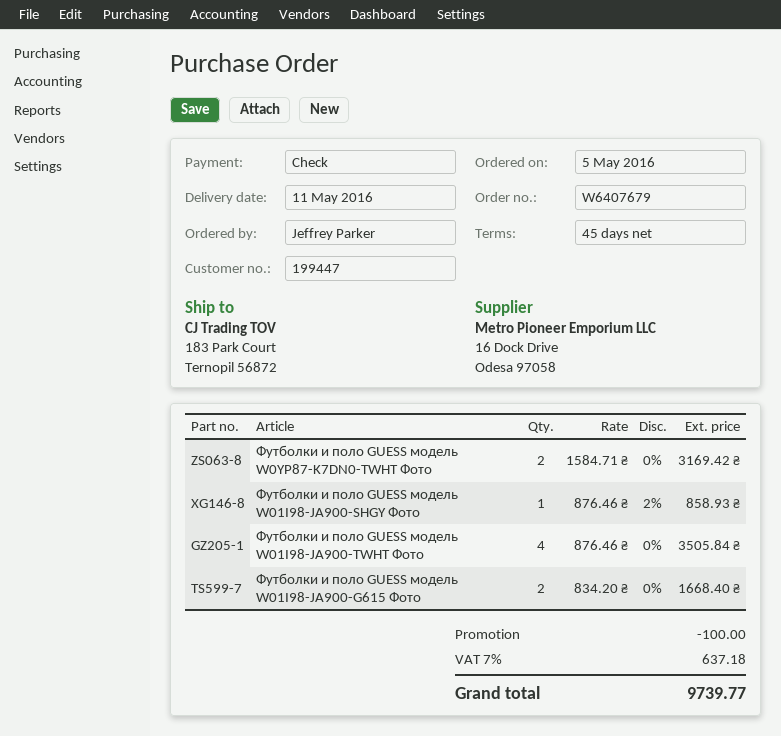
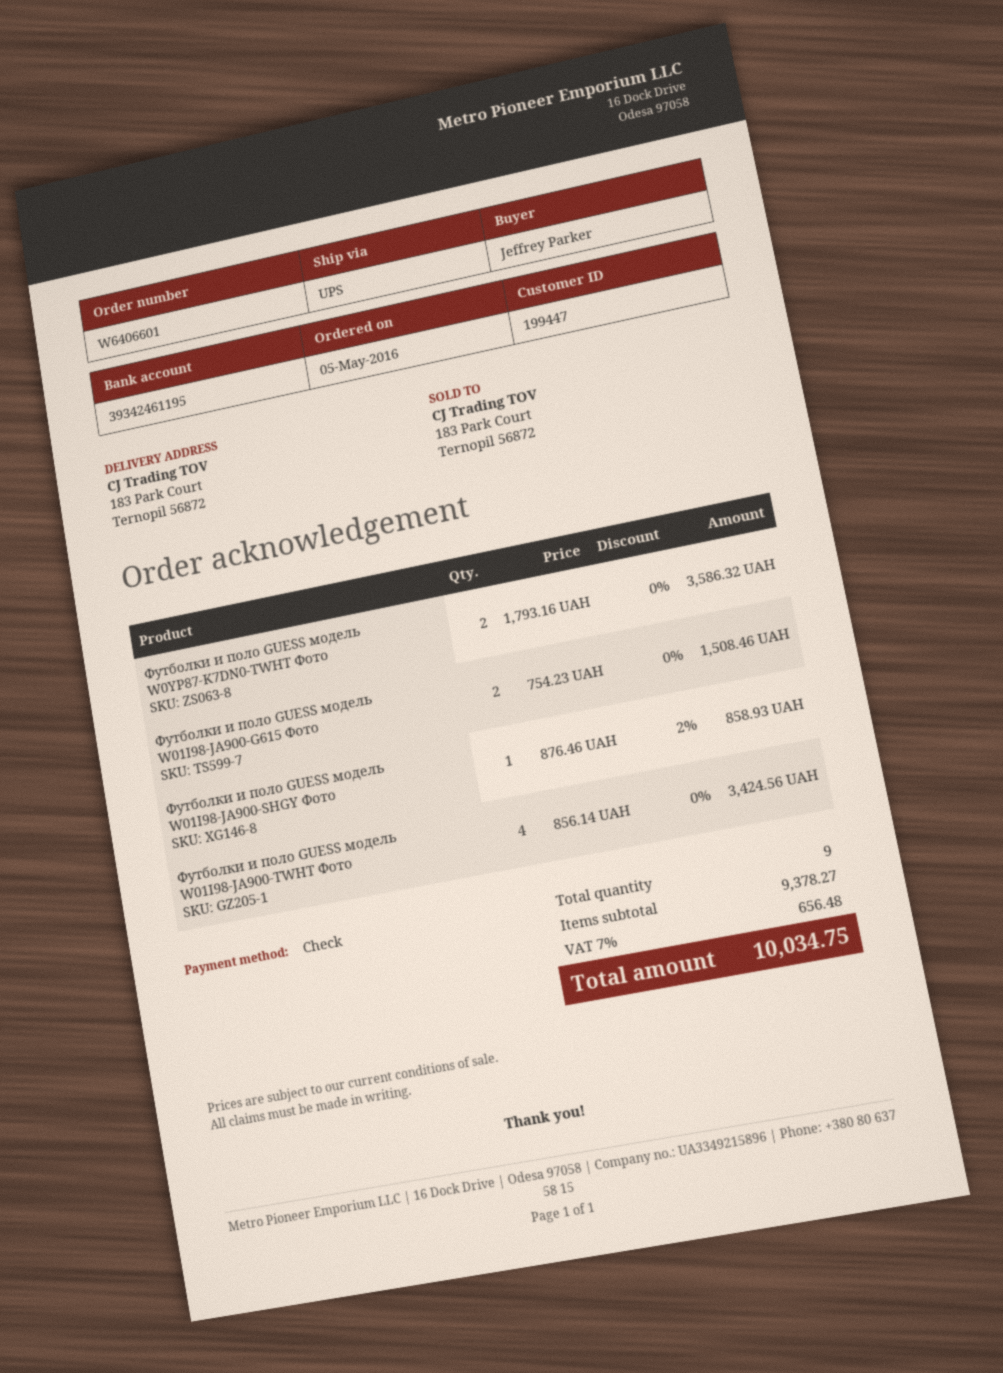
order number: W6407679 -> W6406601
Футболки и поло GUESS модель W0YP87-K7DN0-TWHT Фото: 2 x 1584.71 = 3169.42 -> 2 x 1793.16 = 3586.32
Футболки и поло GUESS модель W01I98-JA900-TWHT Фото: 4 x 876.46 = 3505.84 -> 4 x 856.14 = 3424.56
Футболки и поло GUESS модель W01I98-JA900-G615 Фото: 2 x 834.20 = 1668.40 -> 2 x 754.23 = 1508.46
discount: 100.00 -> none
tax: 7% = 637.18 -> 7% = 656.48
total: 9739.77 -> 10034.75

